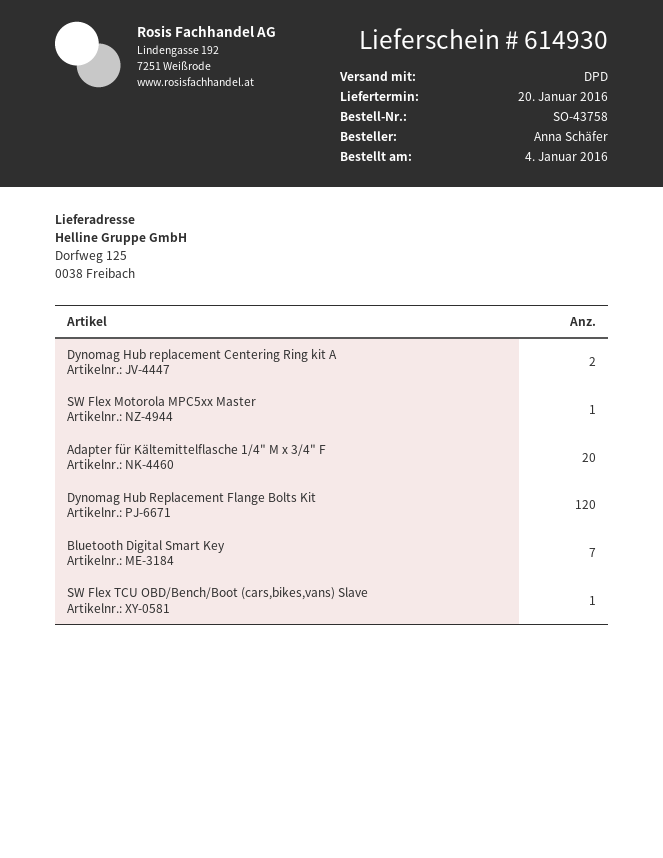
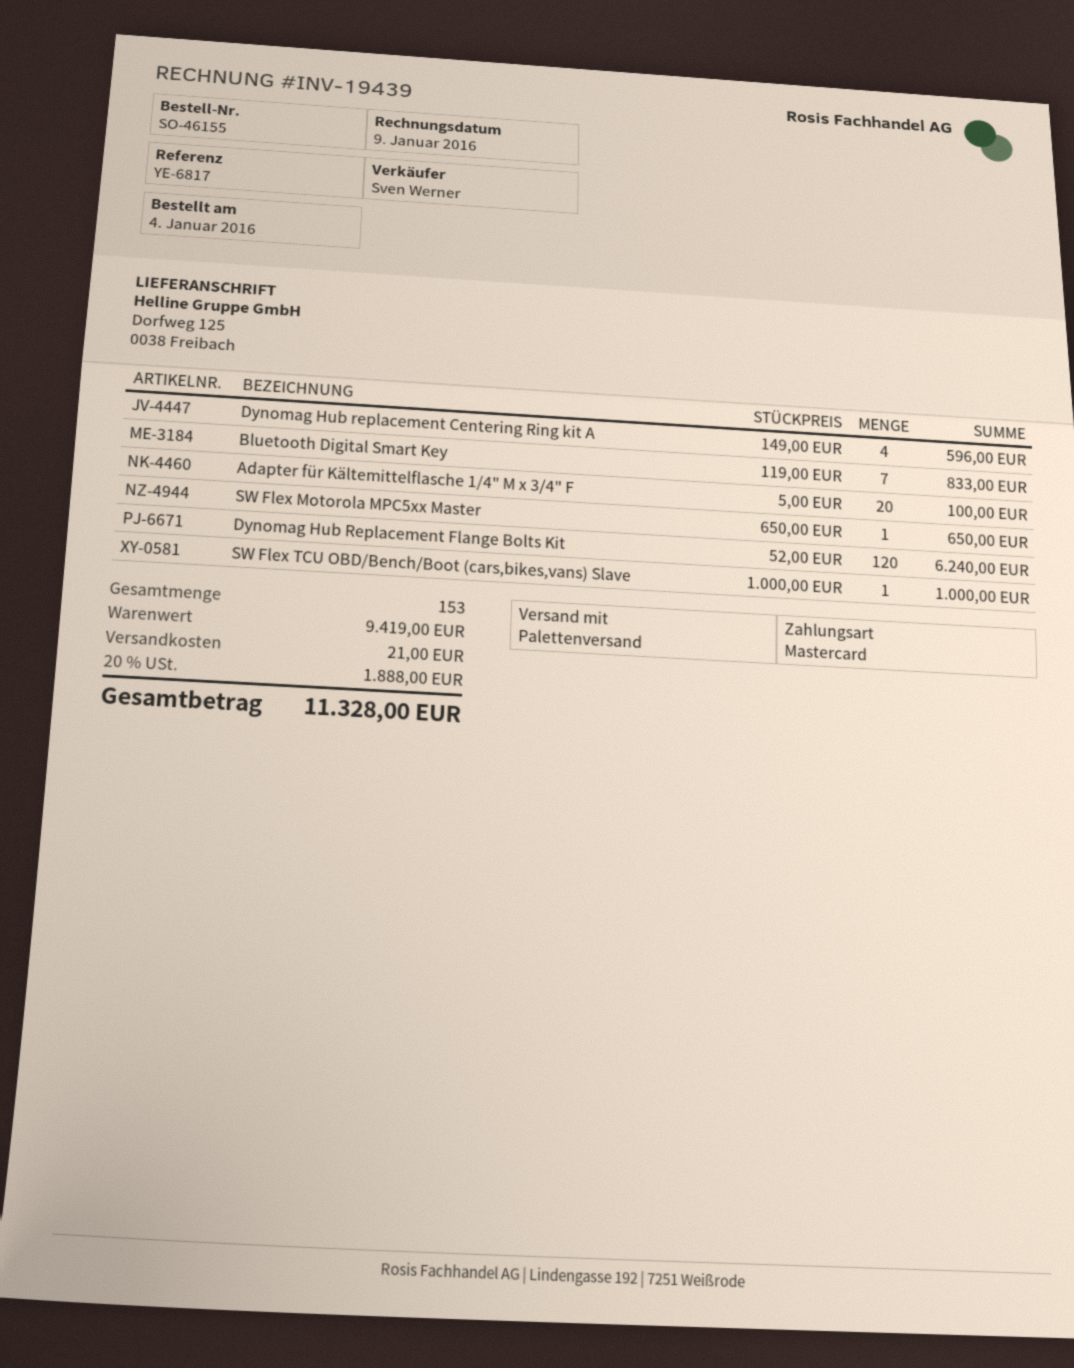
order number: SO-43758 -> SO-46155
shipping method: DPD -> pallet freight
Dynomag Hub replacement Centering Ring kit A: 2 -> 4

